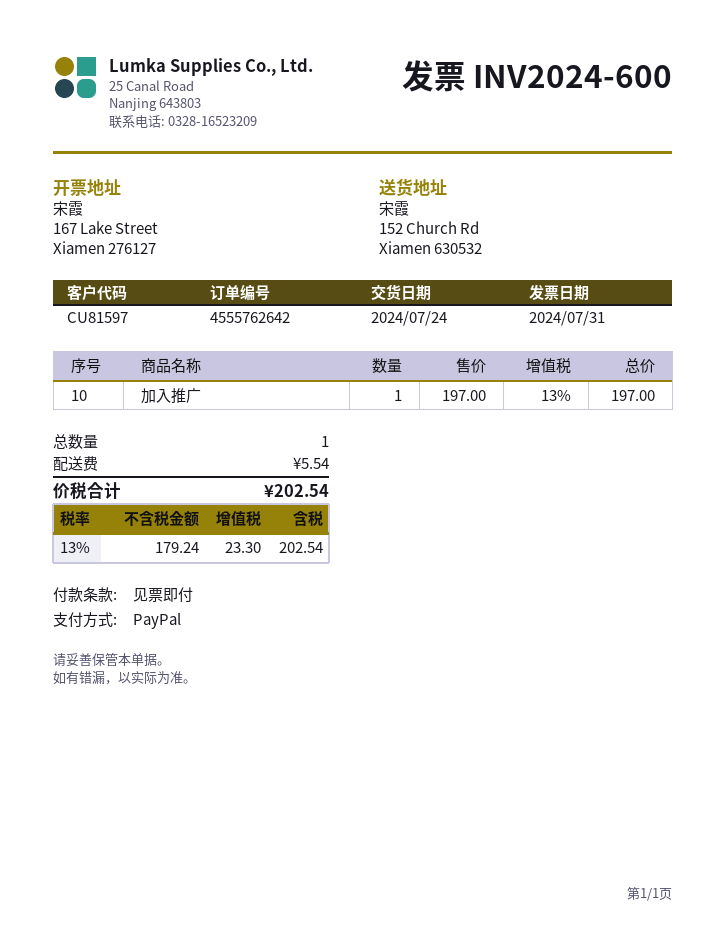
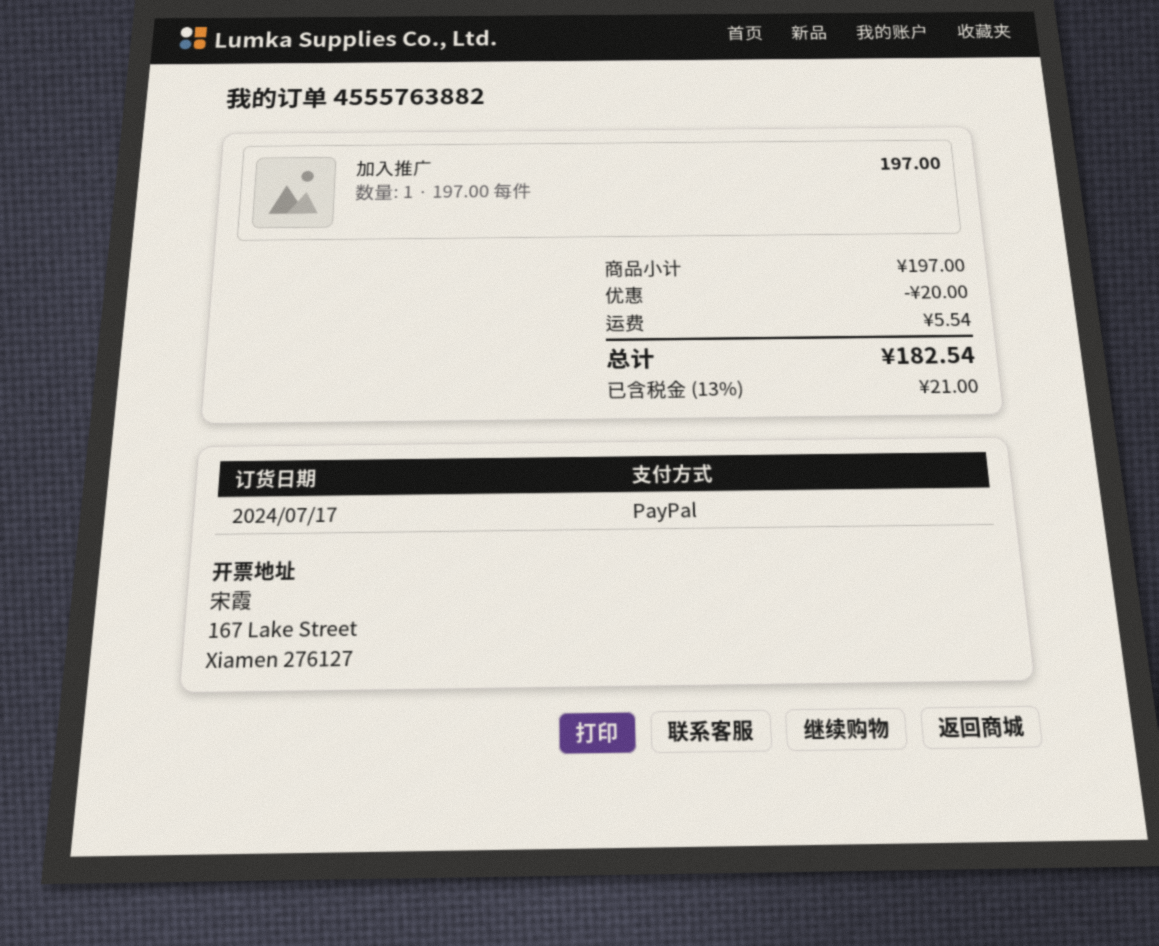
order number: 4555762642 -> 4555763882
discount: none -> 20.00
tax: 13% = 23.30 -> 13% = 21.00
total: 202.54 -> 182.54

